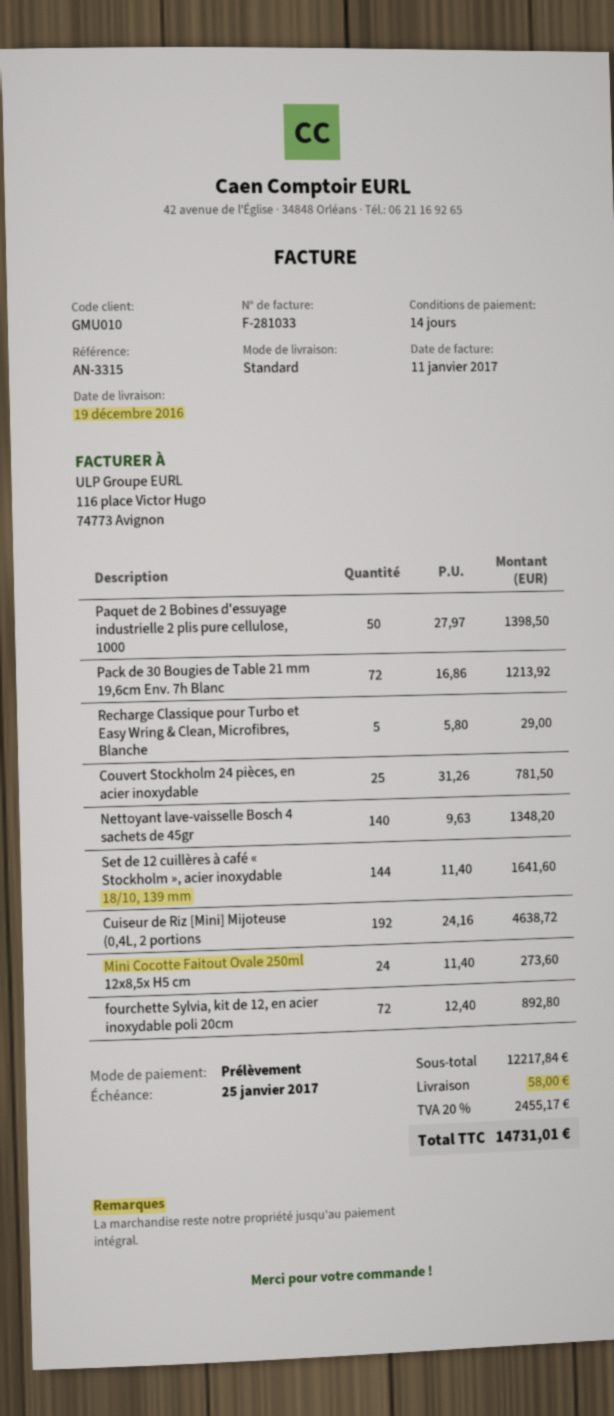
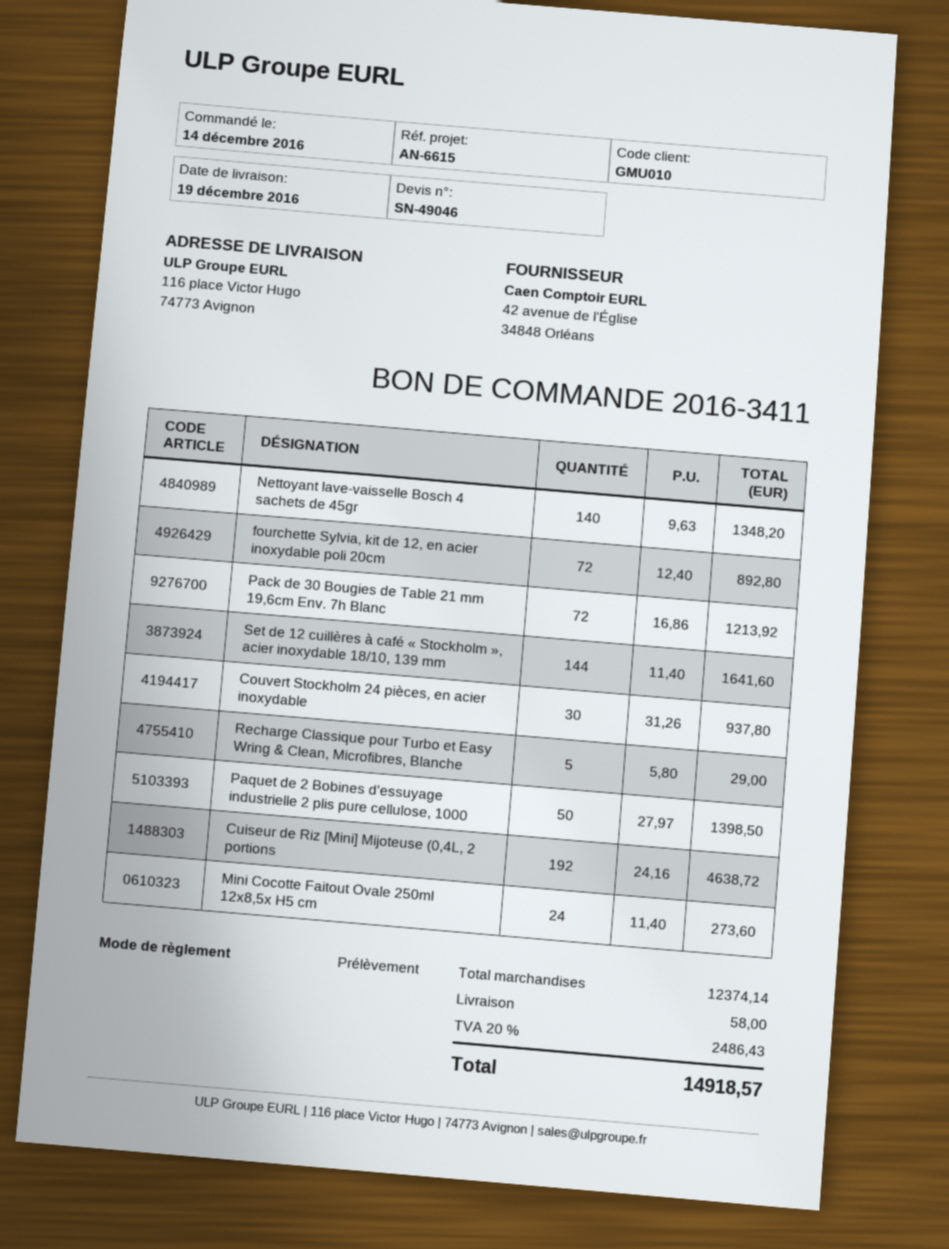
reference: AN-3315 -> AN-6615
Couvert Stockholm 24 pièces, en acier inoxydable: 25 x 31.26 = 781.50 -> 30 x 31.26 = 937.80
subtotal: 12217.84 -> 12374.14
tax: 20% = 2455.17 -> 20% = 2486.43
total: 14731.01 -> 14918.57

